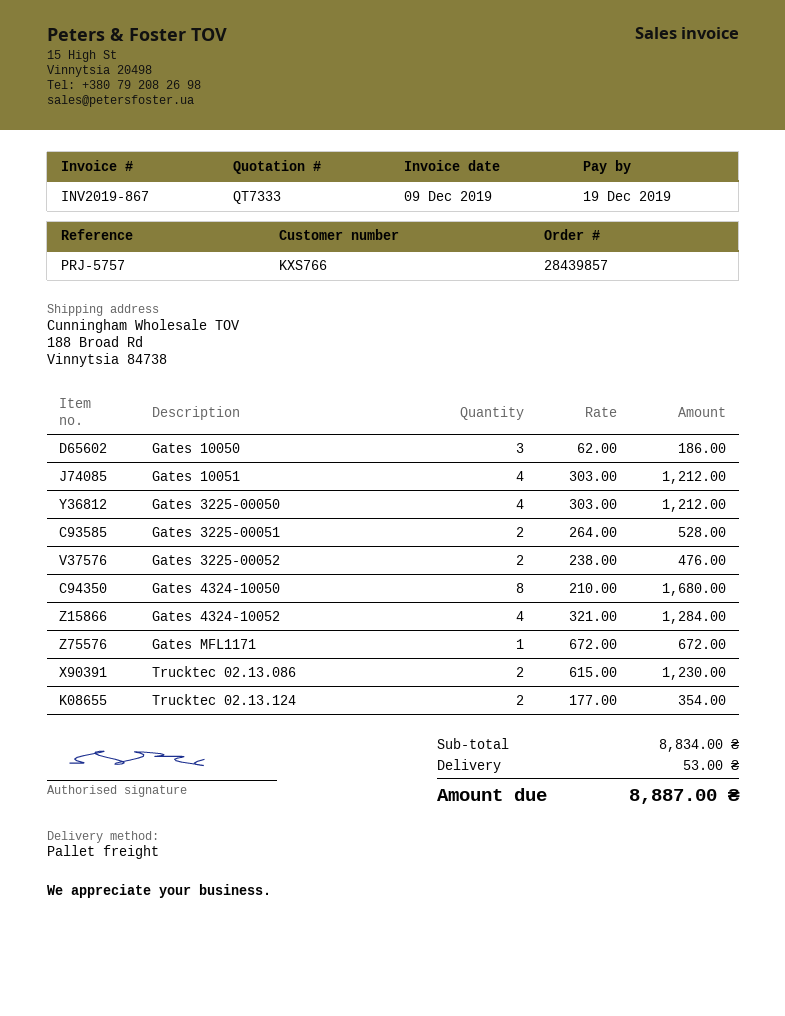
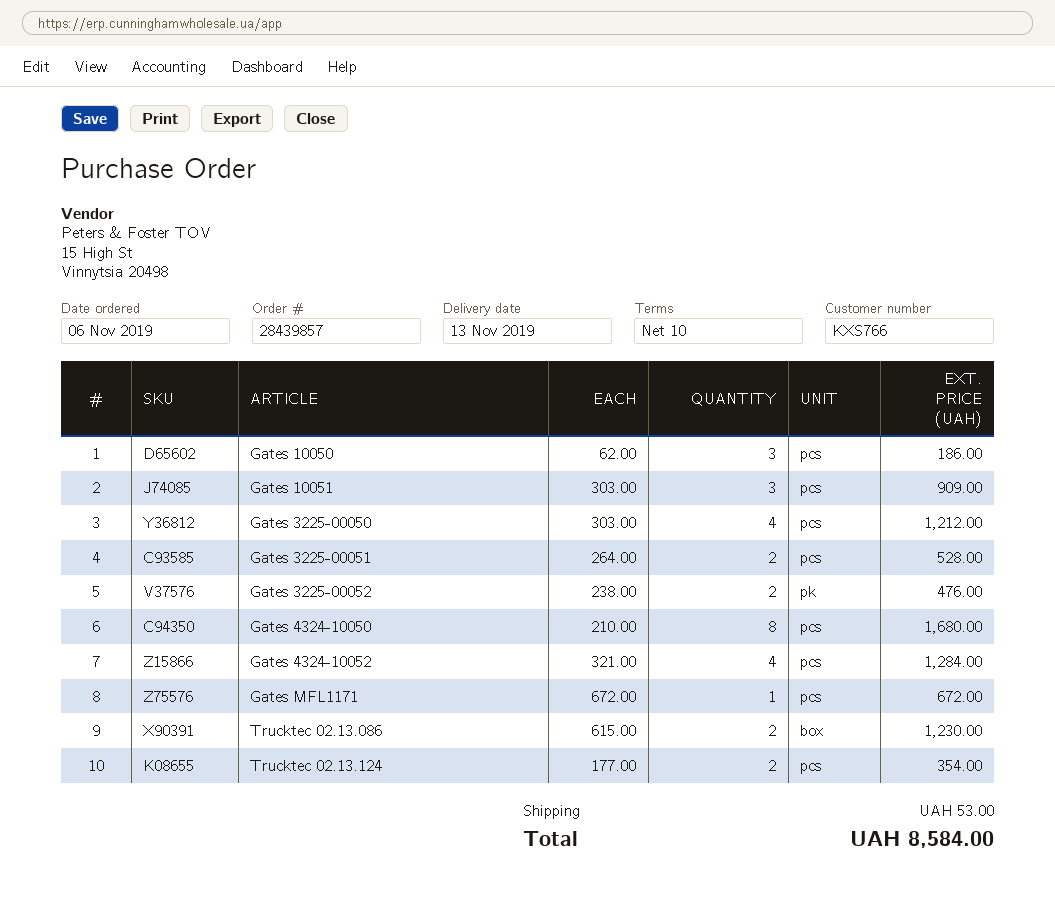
Gates 10051: 4 x 303.00 = 1212.00 -> 3 x 303.00 = 909.00
total: 8887.00 -> 8584.00

